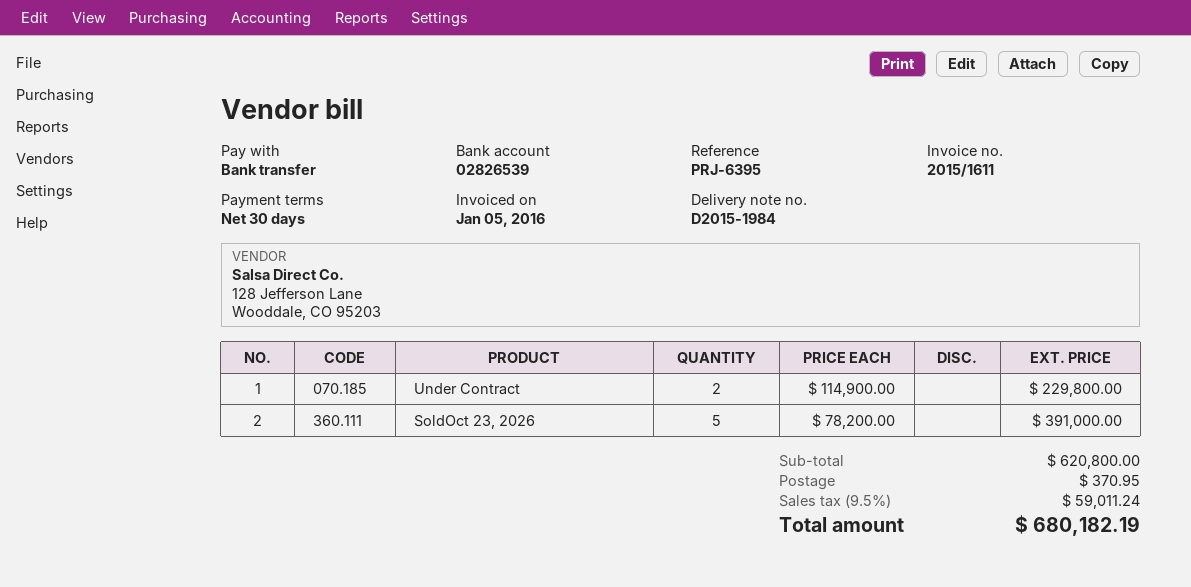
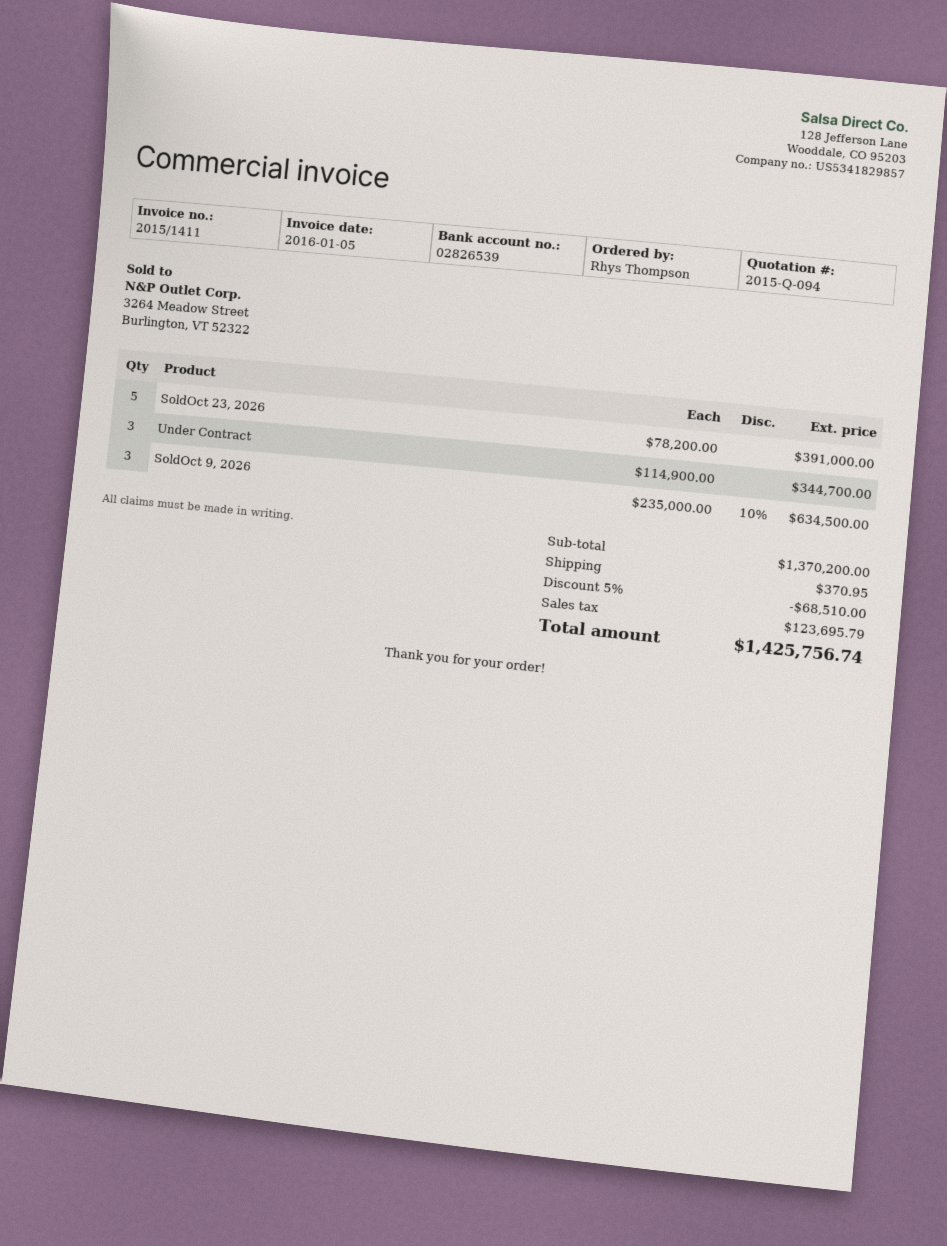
invoice number: 2015/1611 -> 2015/1411
Under Contract: 2 x 114900.00 = 229800.00 -> 3 x 114900.00 = 344700.00
SoldOct 9, 2026: none -> 3 x 235000.00 - 10% = 634500.00
subtotal: 620800.00 -> 1370200.00
discount: none -> 5% = 68510.00
tax: 59011.24 -> 123695.79
total: 680182.19 -> 1425756.74

